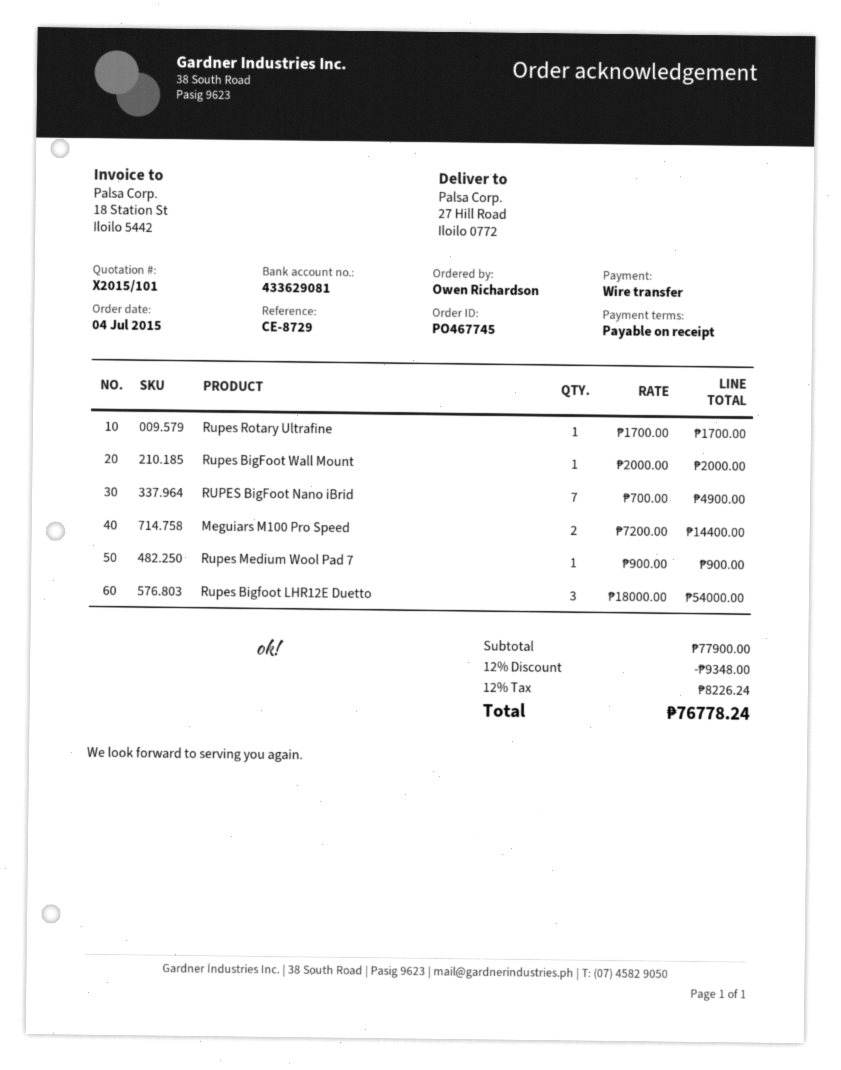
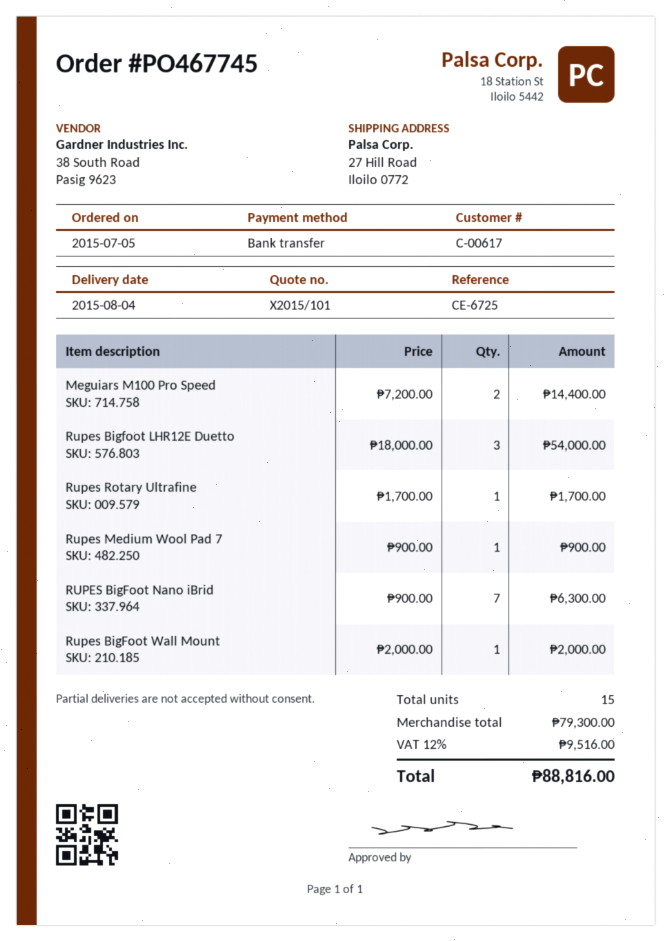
order date: 2015-07-04 -> 2015-07-05
reference: CE-8729 -> CE-6725
RUPES BigFoot Nano iBrid: 7 x 700.00 = 4900.00 -> 7 x 900.00 = 6300.00
subtotal: 77900.00 -> 79300.00
discount: 12% = 9348.00 -> none
tax: 12% = 8226.24 -> 12% = 9516.00
total: 76778.24 -> 88816.00

